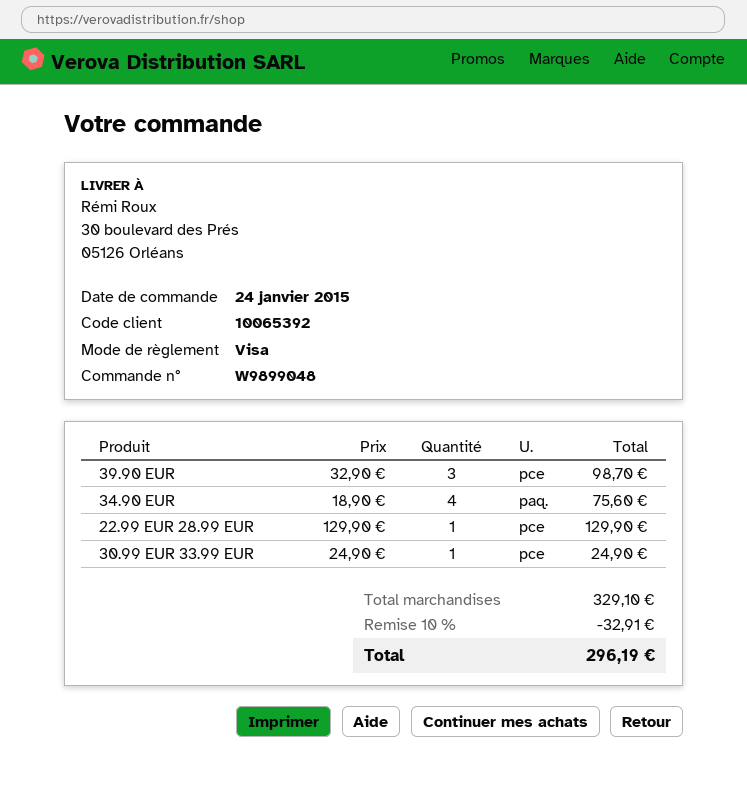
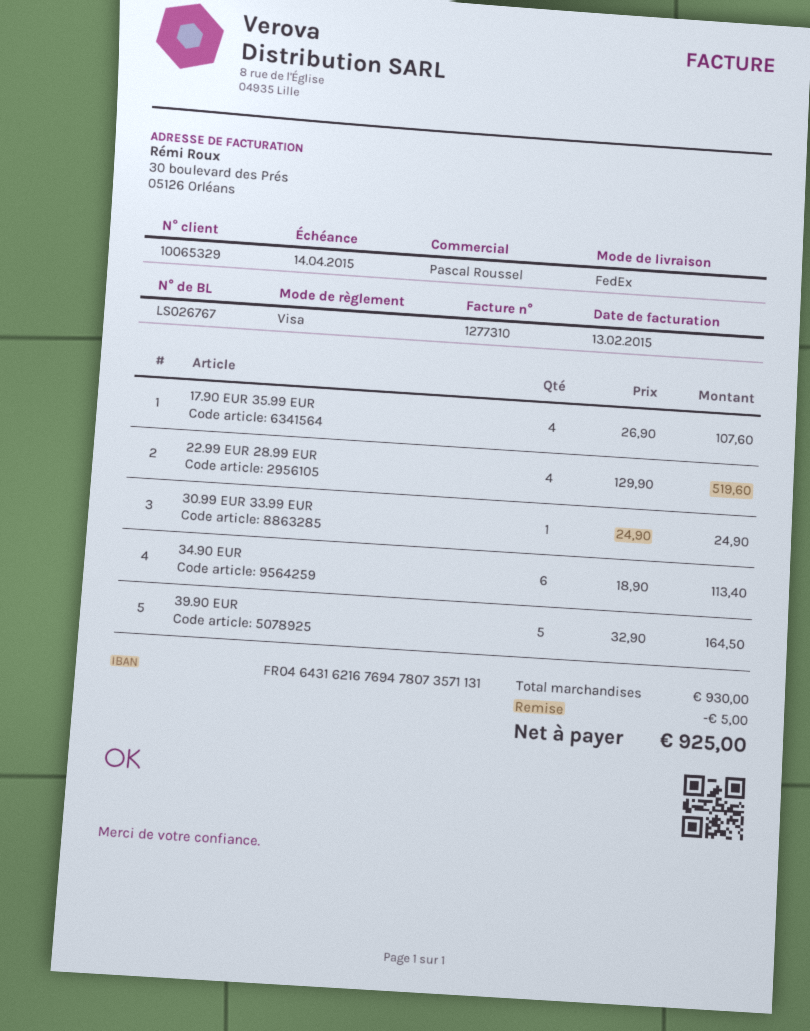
customer number: 10065392 -> 10065329
39.90 EUR: 3 x 32.90 = 98.70 -> 5 x 32.90 = 164.50
34.90 EUR: 4 x 18.90 = 75.60 -> 6 x 18.90 = 113.40
22.99 EUR 28.99 EUR: 1 x 129.90 = 129.90 -> 4 x 129.90 = 519.60
17.90 EUR 35.99 EUR: none -> 4 x 26.90 = 107.60
subtotal: 329.10 -> 930.00
discount: 32.91 -> 5.00
total: 296.19 -> 925.00

